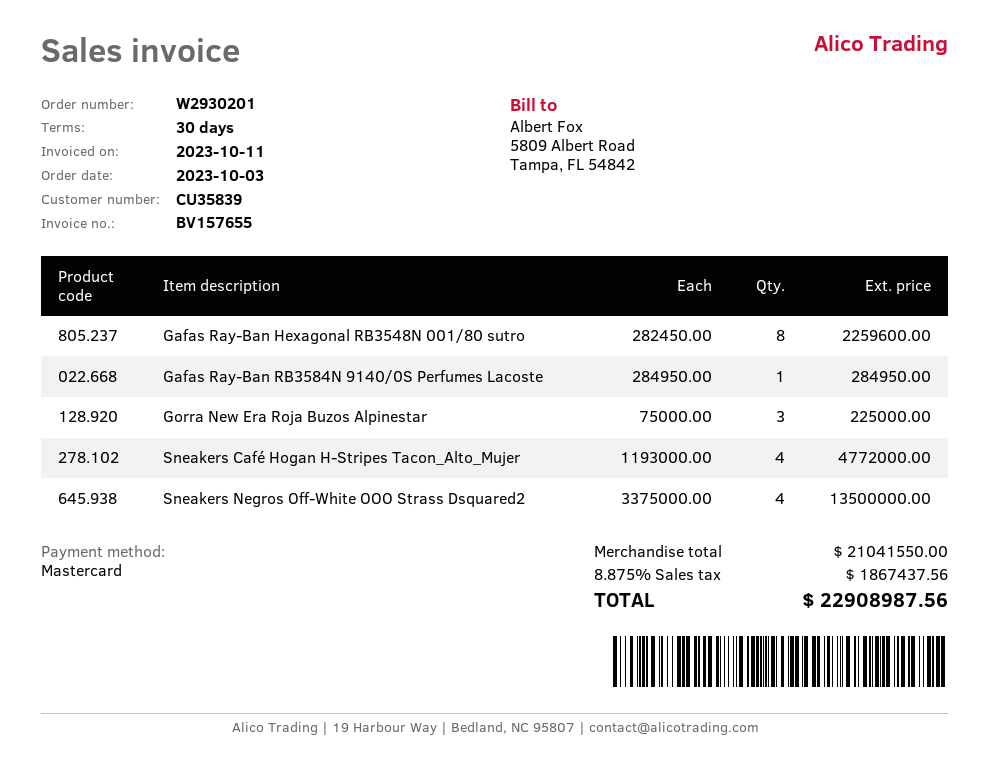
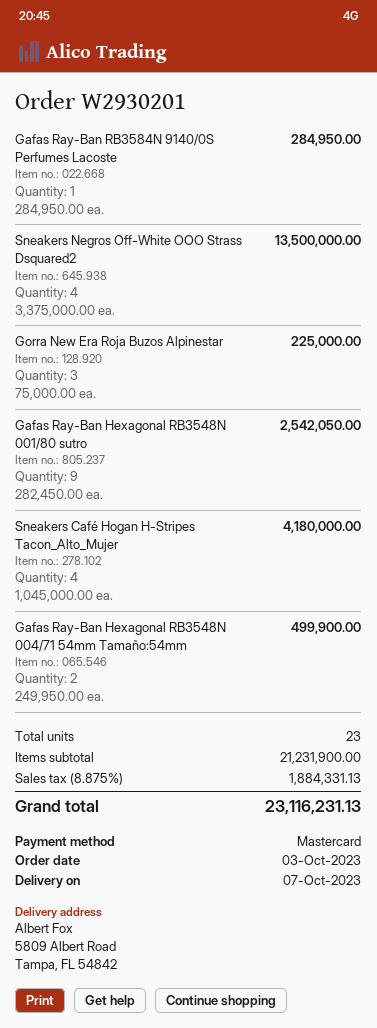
Gafas Ray-Ban Hexagonal RB3548N 001/80 sutro: 8 x 282450.00 = 2259600.00 -> 9 x 282450.00 = 2542050.00
Sneakers Café Hogan H-Stripes Tacon_Alto_Mujer: 4 x 1193000.00 = 4772000.00 -> 4 x 1045000.00 = 4180000.00
Gafas Ray-Ban Hexagonal RB3548N 004/71 54mm Tamaño:54mm: none -> 2 x 249950.00 = 499900.00
subtotal: 21041550.00 -> 21231900.00
tax: 8.875% = 1867437.56 -> 8.875% = 1884331.13
total: 22908987.56 -> 23116231.13

